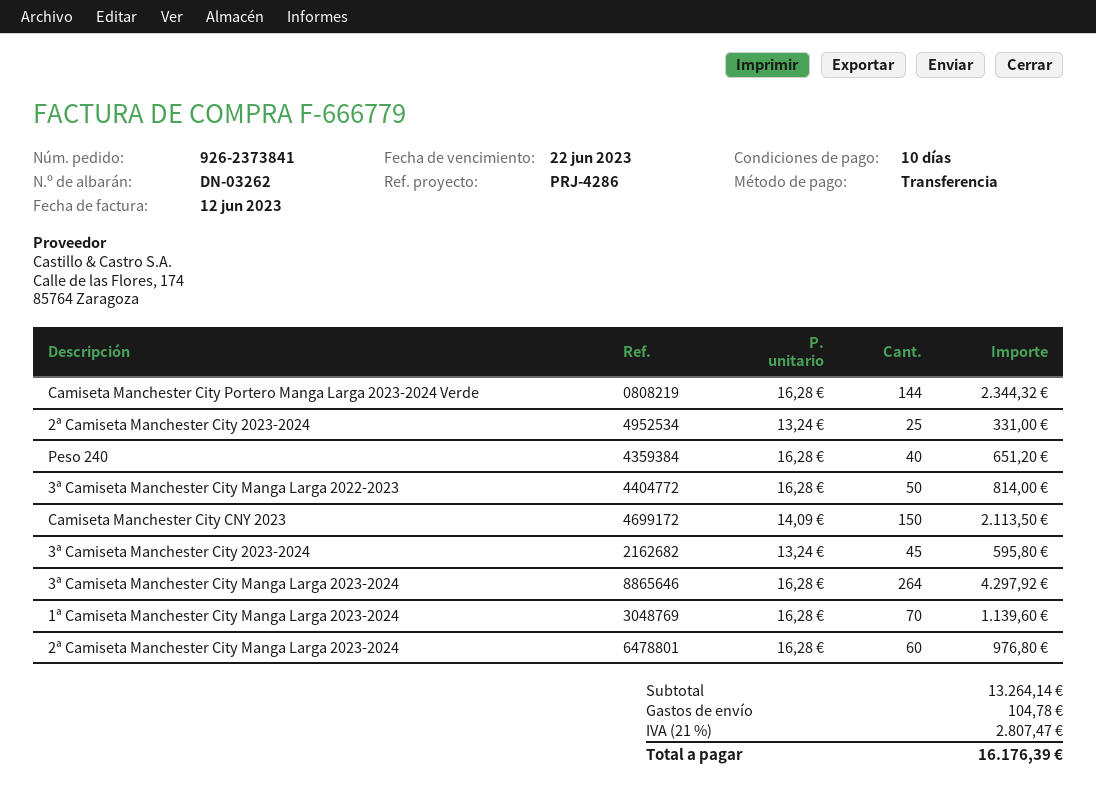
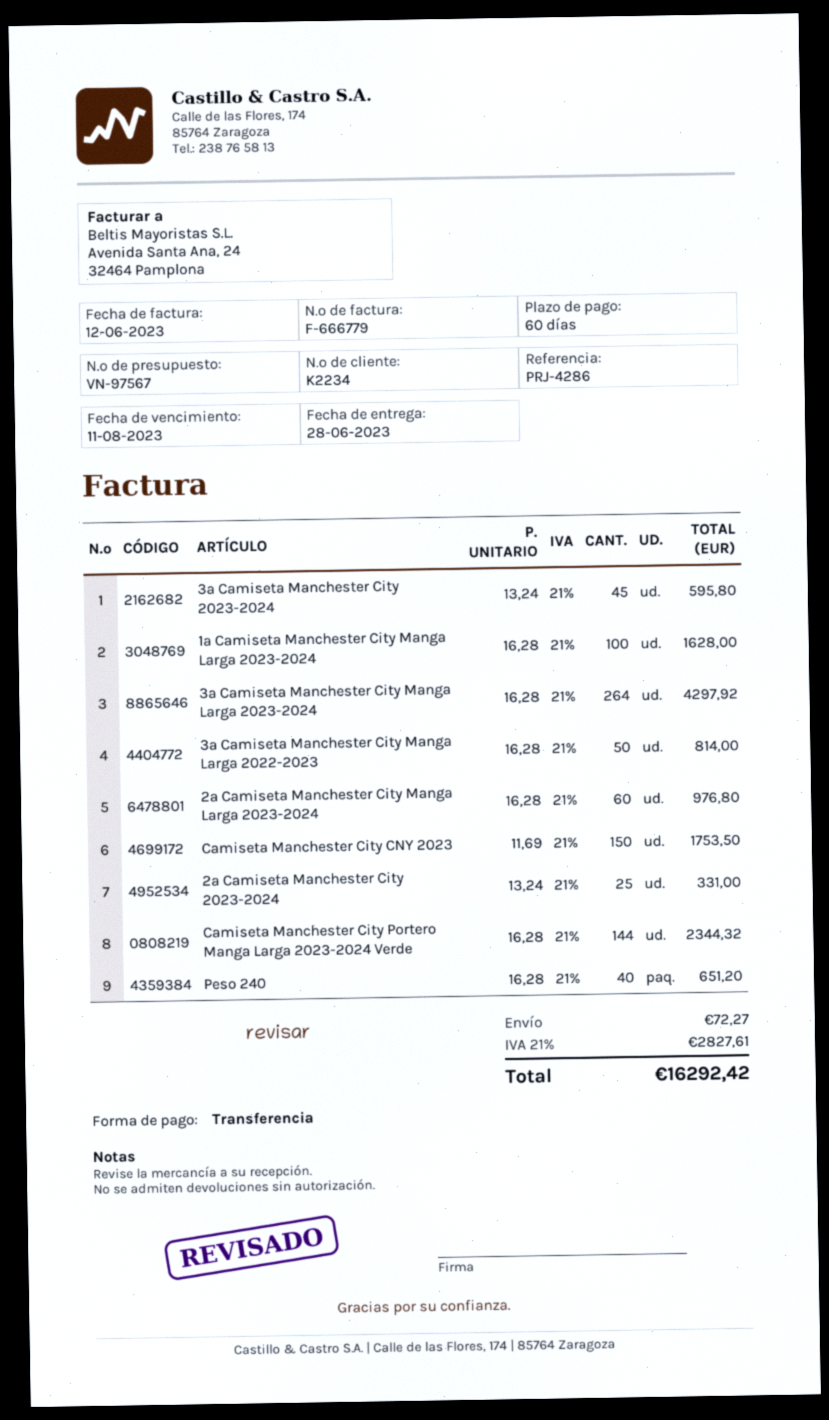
payment terms: 10 days -> 60 days
due date: 2023-06-22 -> 2023-08-11
Camiseta Manchester City CNY 2023: 150 x 14.09 = 2113.50 -> 150 x 11.69 = 1753.50
1ª Camiseta Manchester City Manga Larga 2023-2024: 70 x 16.28 = 1139.60 -> 100 x 16.28 = 1628.00
shipping: 104.78 -> 72.27
tax: 21% = 2807.47 -> 21% = 2827.61
total: 16176.39 -> 16292.42

